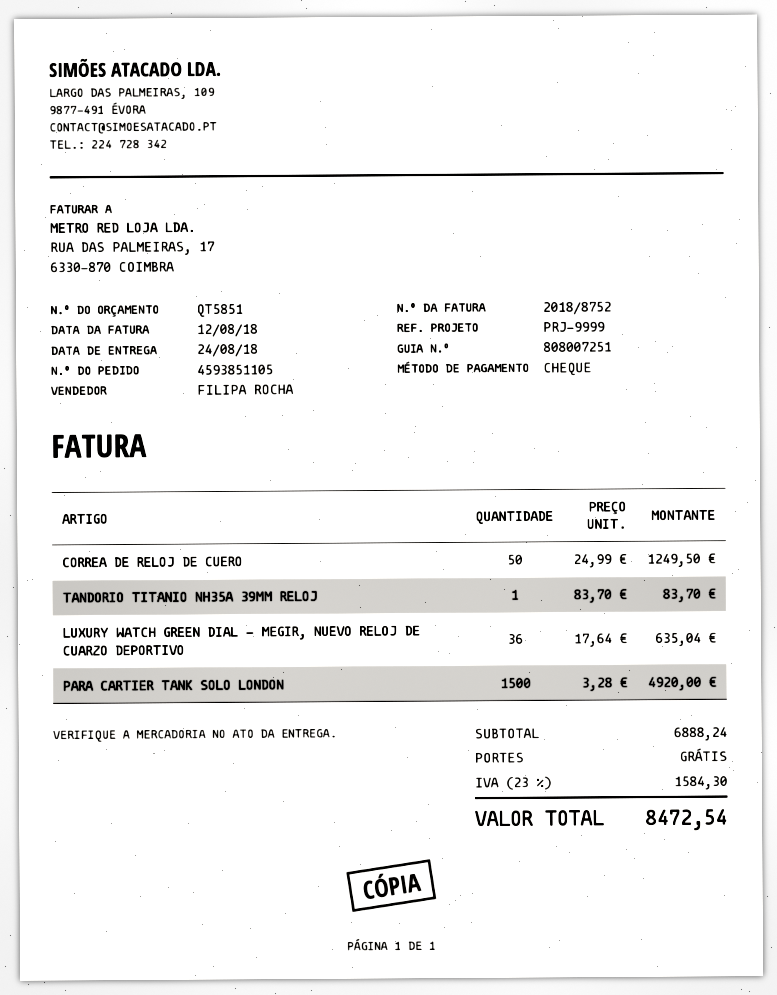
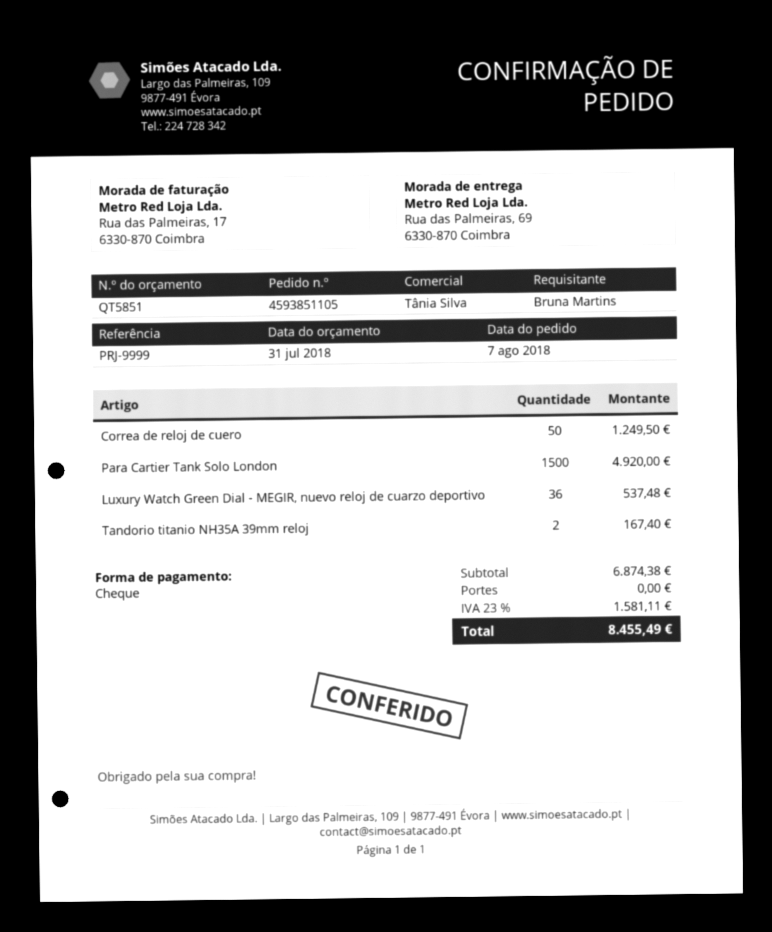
sales rep: FILIPA ROCHA -> Tânia Silva
TANDORIO TITANIO NH35A 39MM RELOJ: 1 for 83.70 -> 2 for 167.40
LUXURY WATCH GREEN DIAL - MEGIR, NUEVO RELOJ DE CUARZO DEPORTIVO: 36 for 635.04 -> 36 for 537.48
subtotal: 6888.24 -> 6874.38
tax: 23% = 1584.30 -> 23% = 1581.11
total: 8472.54 -> 8455.49

